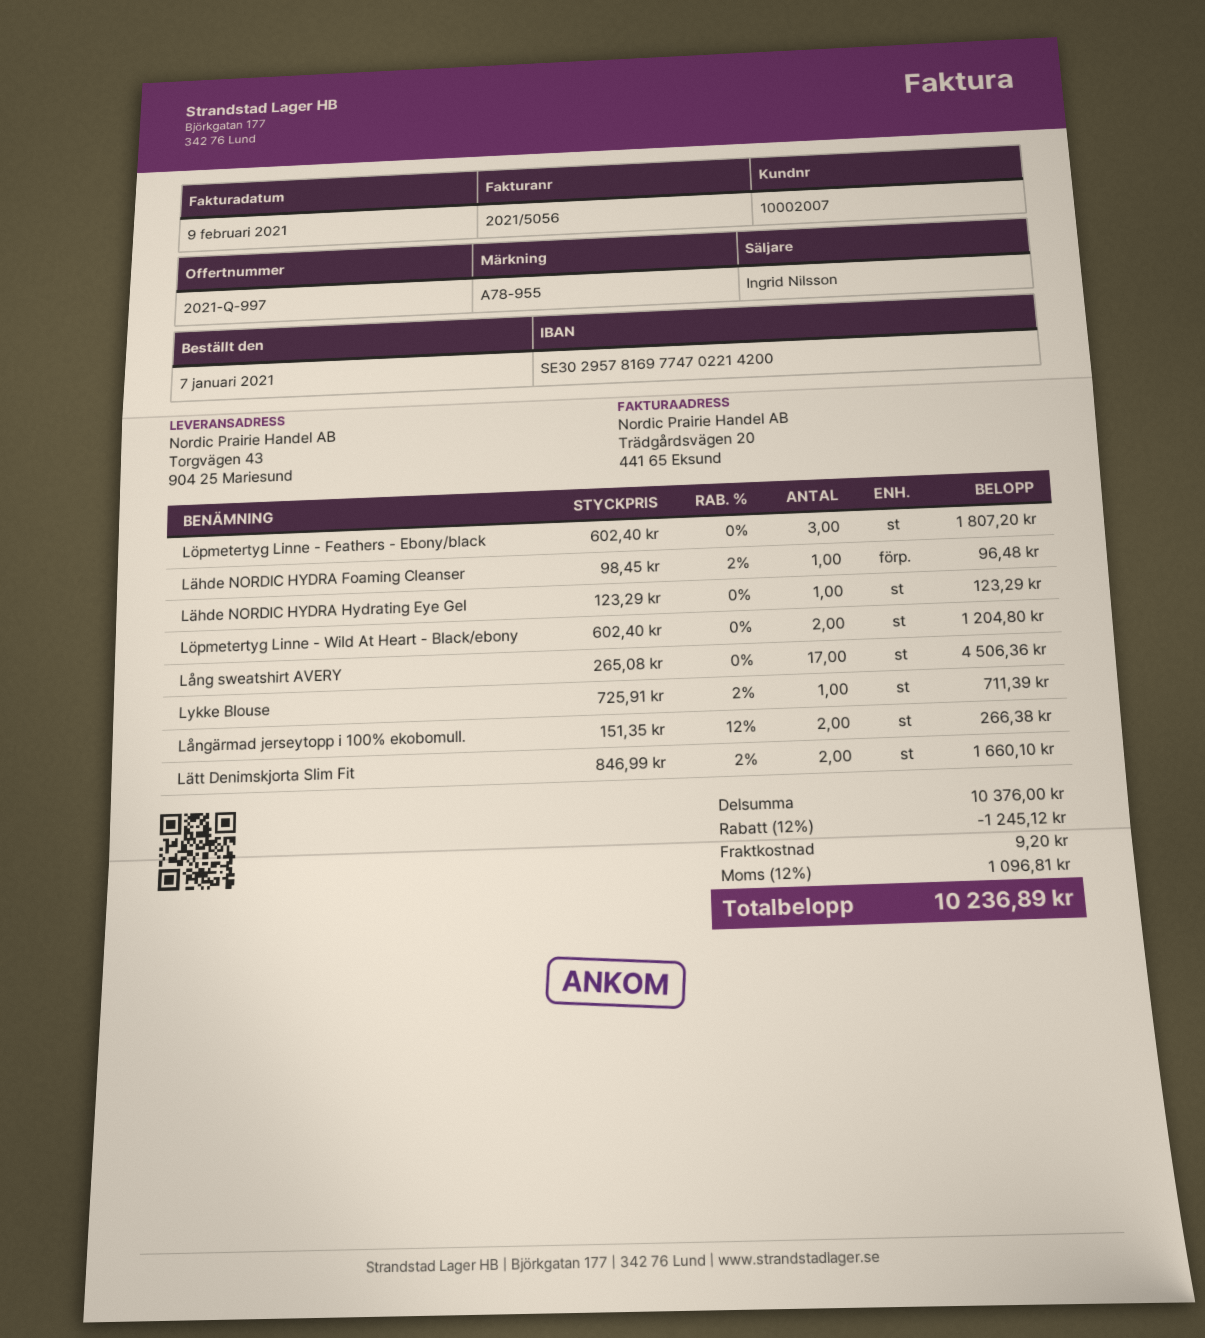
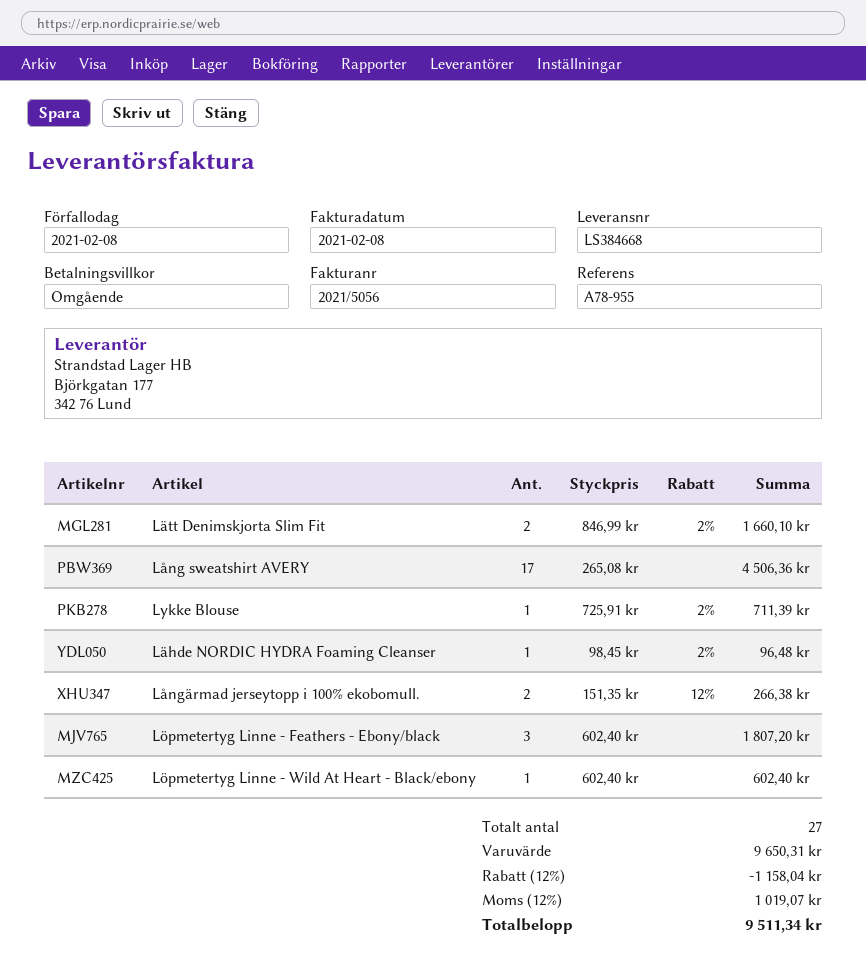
invoice date: 2021-02-09 -> 2021-02-08
Lähde NORDIC HYDRA Hydrating Eye Gel: 1 x 123.29 = 123.29 -> none
Löpmetertyg Linne - Wild At Heart - Black/ebony: 2 x 602.40 = 1204.80 -> 1 x 602.40 = 602.40
subtotal: 10376.00 -> 9650.31
discount: 12% = 1245.12 -> 12% = 1158.04
shipping: 9.20 -> none
tax: 12% = 1096.81 -> 12% = 1019.07
total: 10236.89 -> 9511.34

